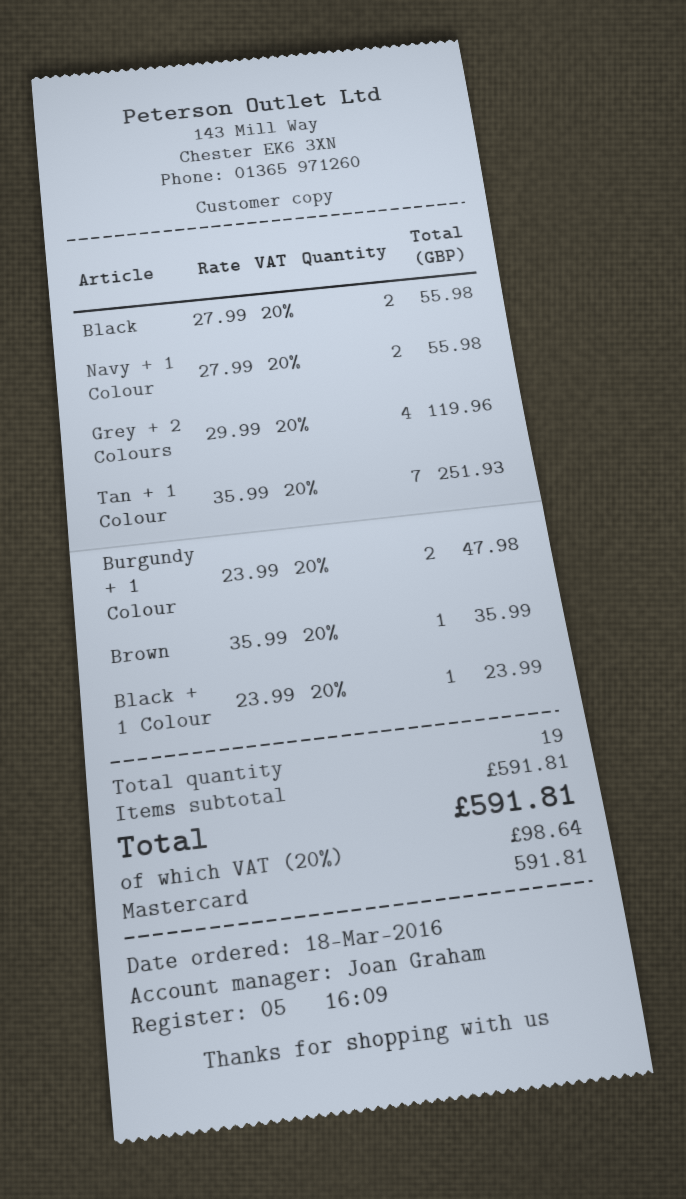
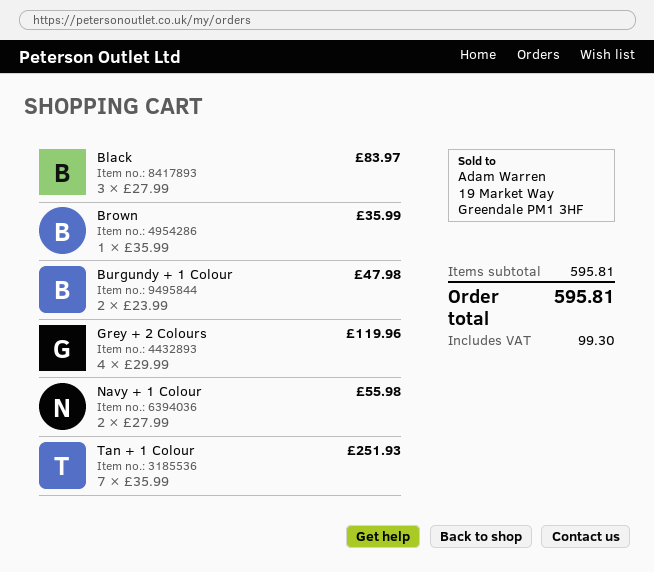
Black: 2 x 27.99 = 55.98 -> 3 x 27.99 = 83.97
Black + 1 Colour: 1 x 23.99 = 23.99 -> none
subtotal: 591.81 -> 595.81
tax: 98.64 -> 99.30
total: 591.81 -> 595.81

